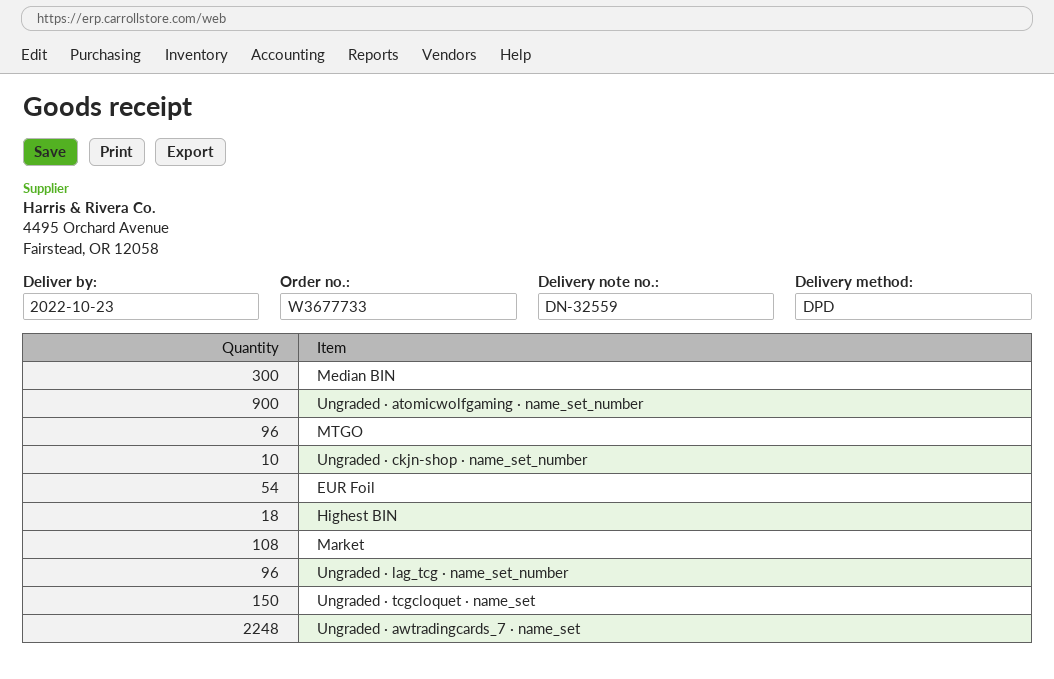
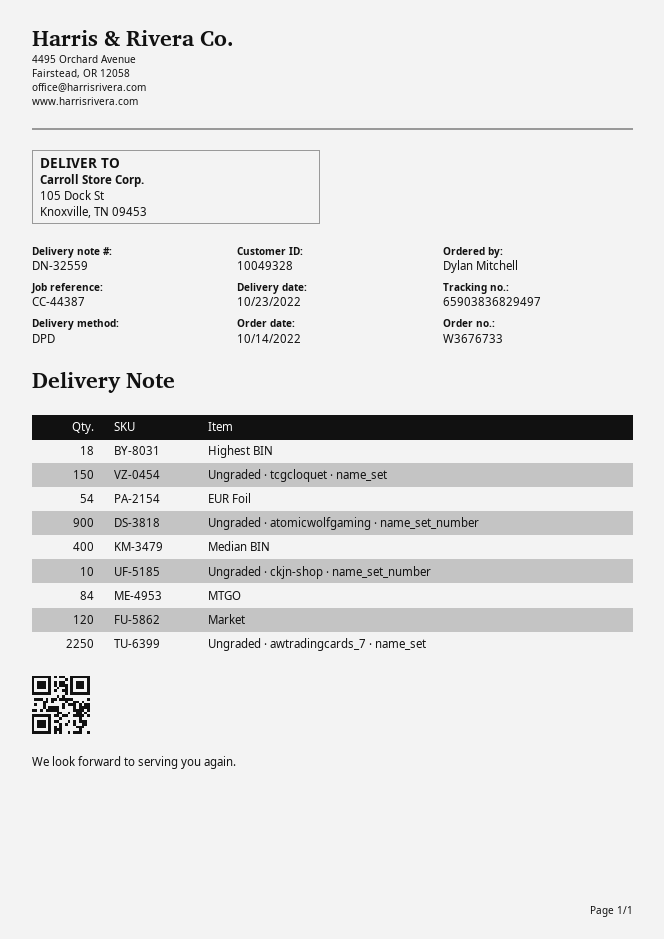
order number: W3677733 -> W3676733
Median BIN: 300 -> 400
MTGO: 96 -> 84
Market: 108 -> 120
Ungraded · lag_tcg · name_set_number: 96 -> none
Ungraded · awtradingcards_7 · name_set: 2248 -> 2250

